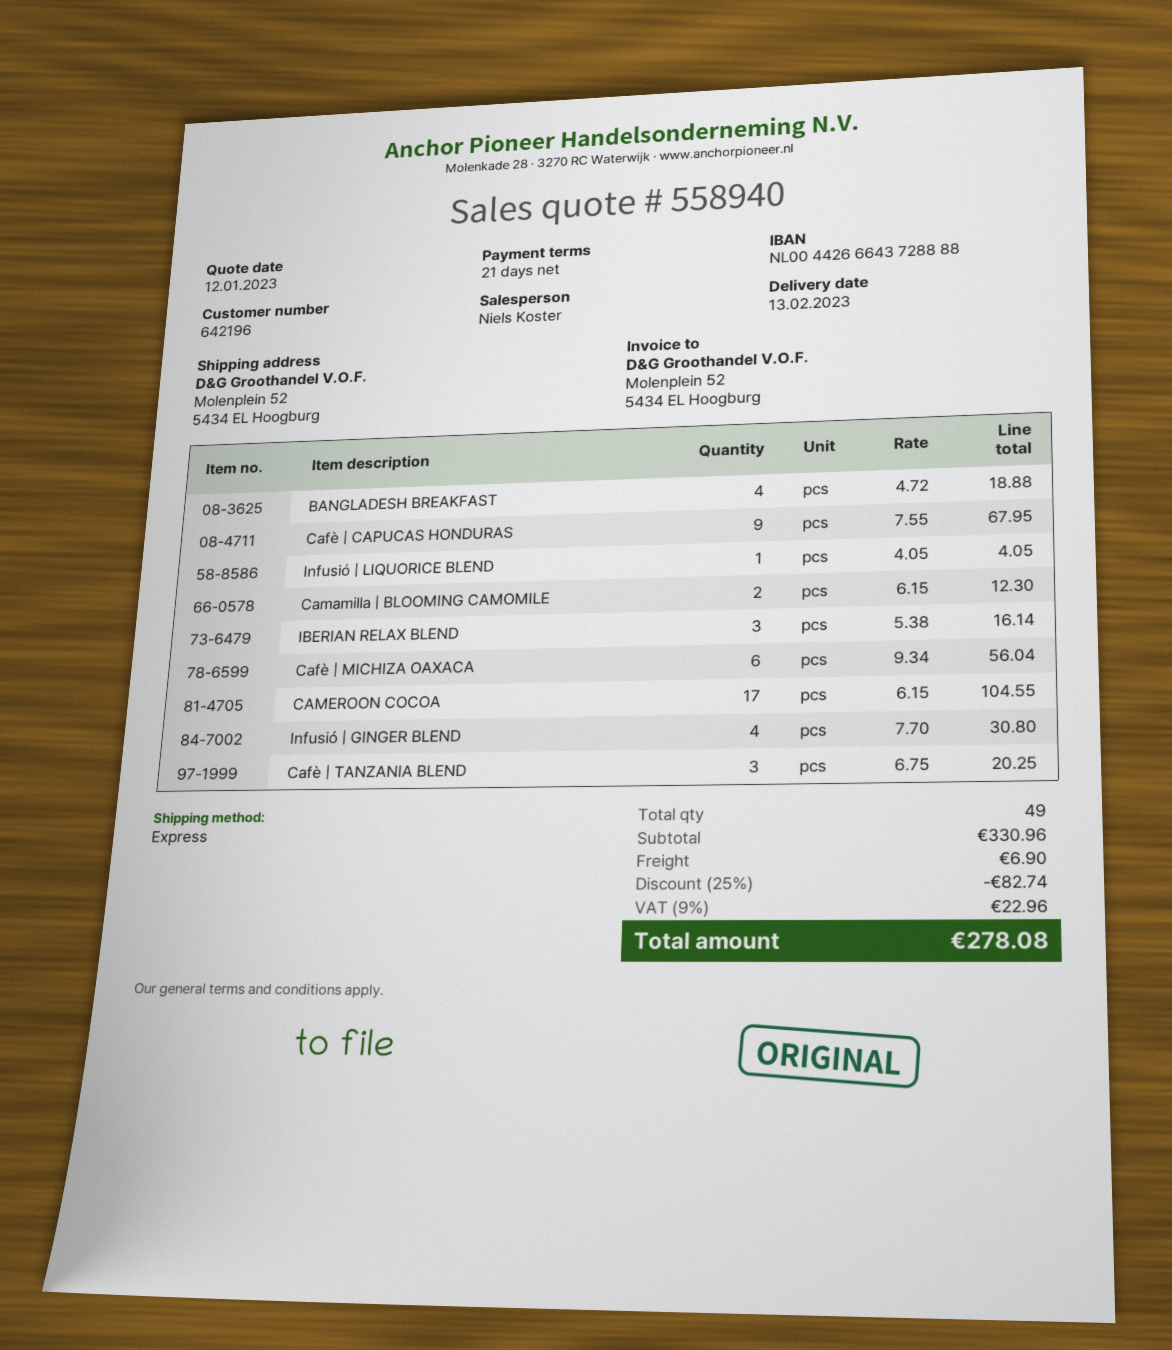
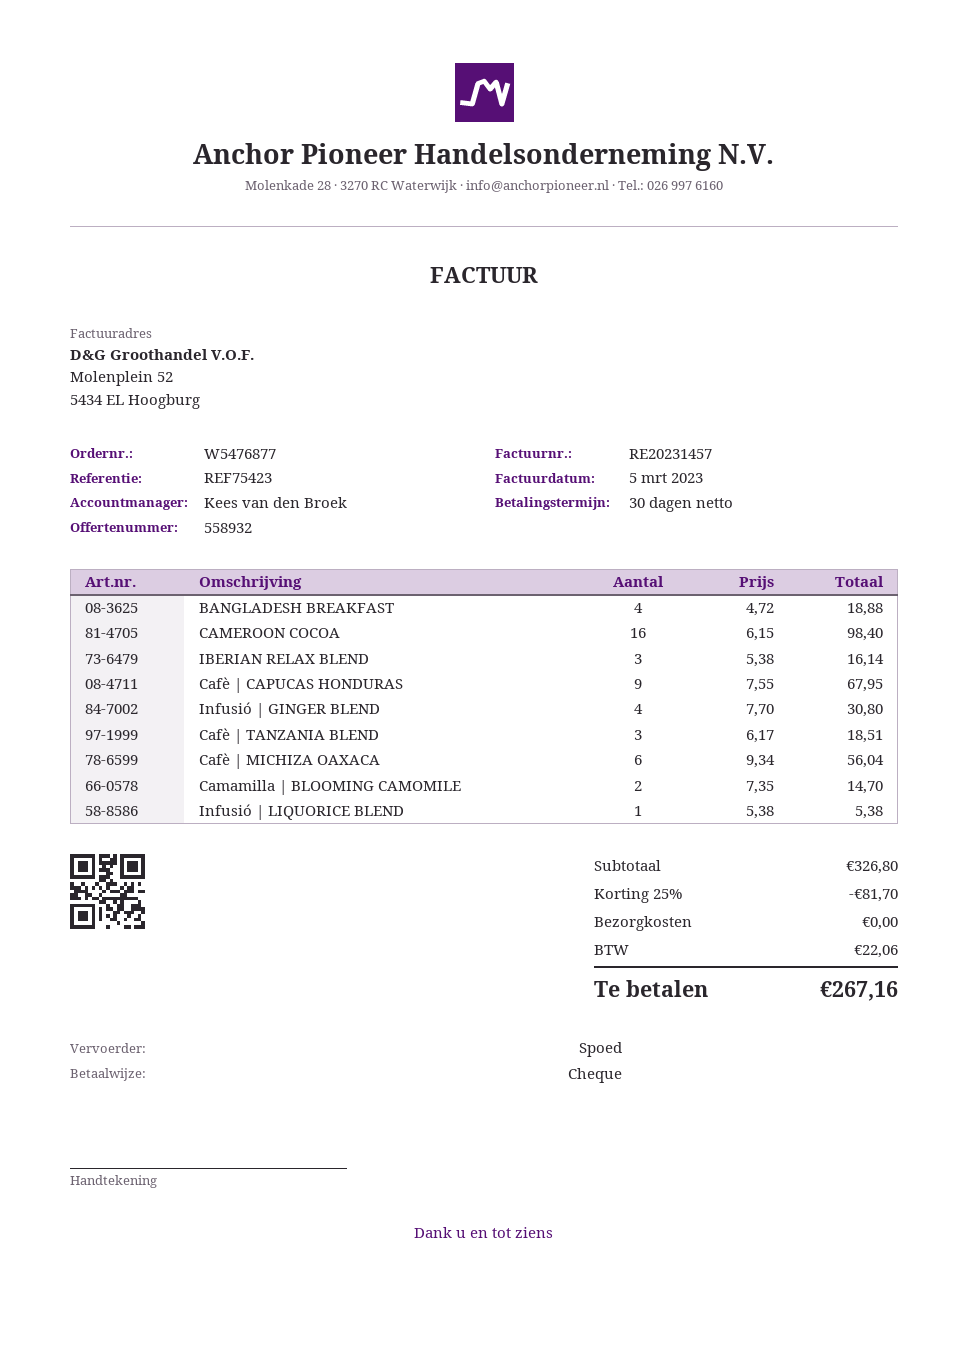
quote number: 558940 -> 558932
payment terms: 21 days -> 30 days
sales rep: Niels Koster -> Kees van den Broek
Infusió | LIQUORICE BLEND: 1 x 4.05 = 4.05 -> 1 x 5.38 = 5.38
Camamilla | BLOOMING CAMOMILE: 2 x 6.15 = 12.30 -> 2 x 7.35 = 14.70
CAMEROON COCOA: 17 x 6.15 = 104.55 -> 16 x 6.15 = 98.40
Cafè | TANZANIA BLEND: 3 x 6.75 = 20.25 -> 3 x 6.17 = 18.51
subtotal: 330.96 -> 326.80
discount: 25% = 82.74 -> 25% = 81.70
shipping: 6.90 -> 0.00
tax: 22.96 -> 22.06
total: 278.08 -> 267.16

